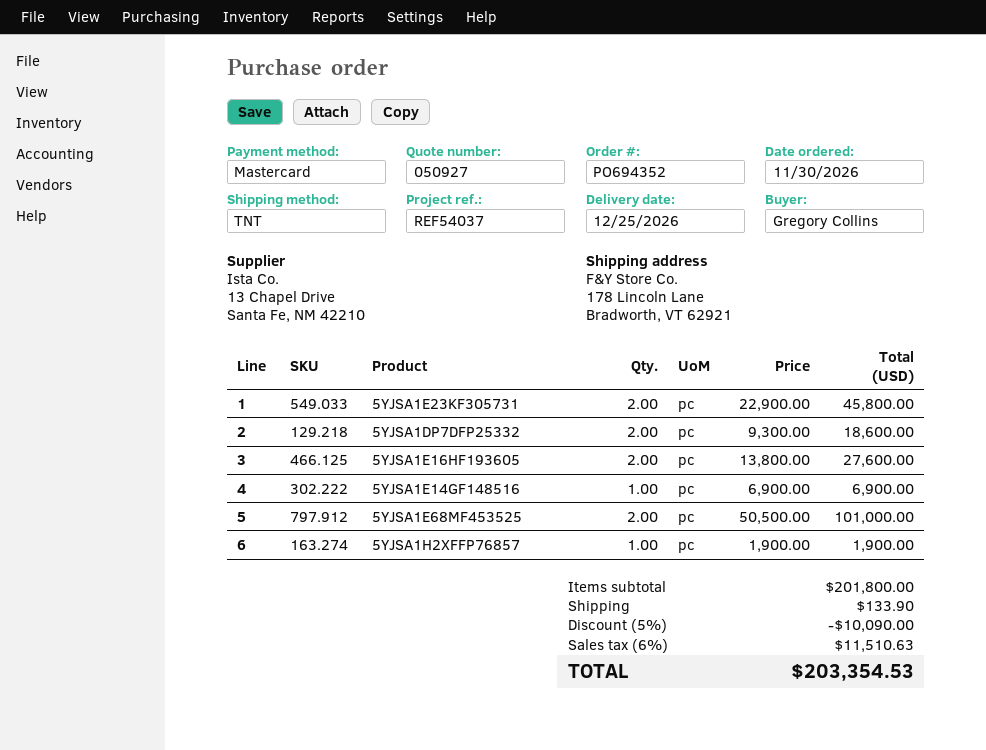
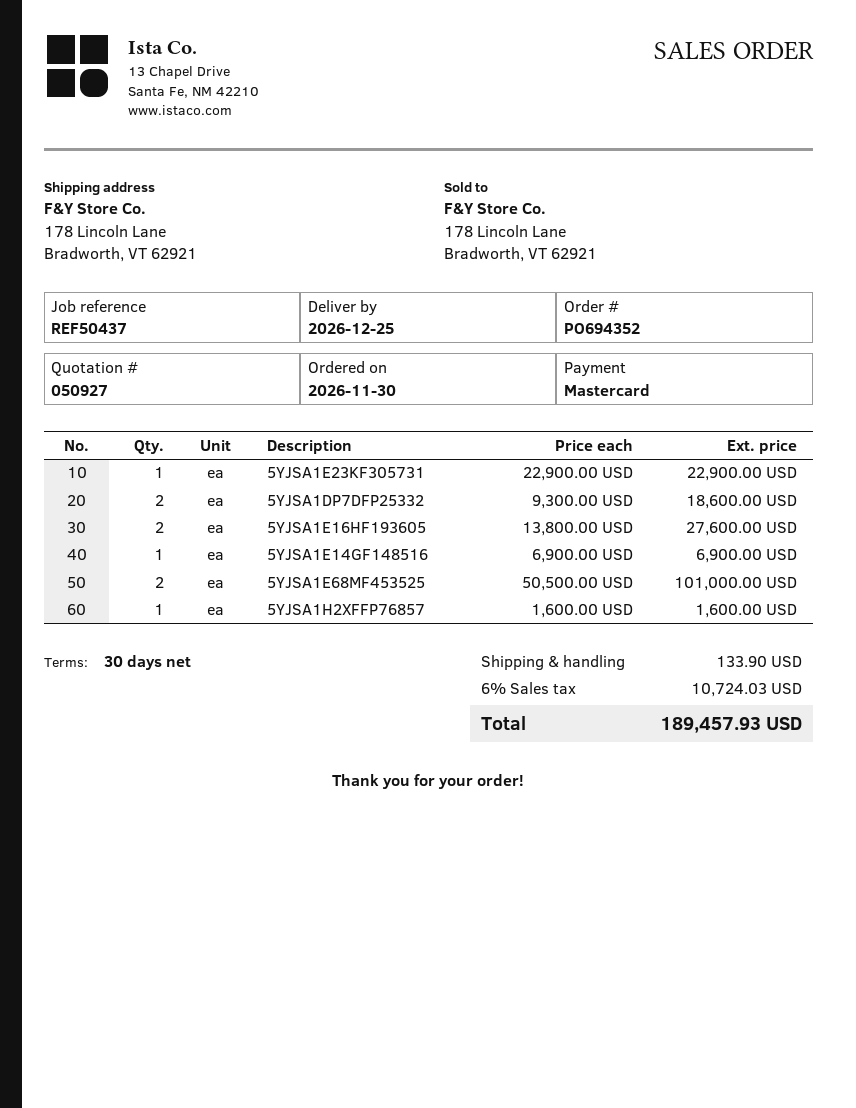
reference: REF54037 -> REF50437
5YJSA1E23KF305731: 2 x 22900.00 = 45800.00 -> 1 x 22900.00 = 22900.00
5YJSA1H2XFFP76857: 1 x 1900.00 = 1900.00 -> 1 x 1600.00 = 1600.00
discount: 5% = 10090.00 -> none
tax: 6% = 11510.63 -> 6% = 10724.03
total: 203354.53 -> 189457.93

